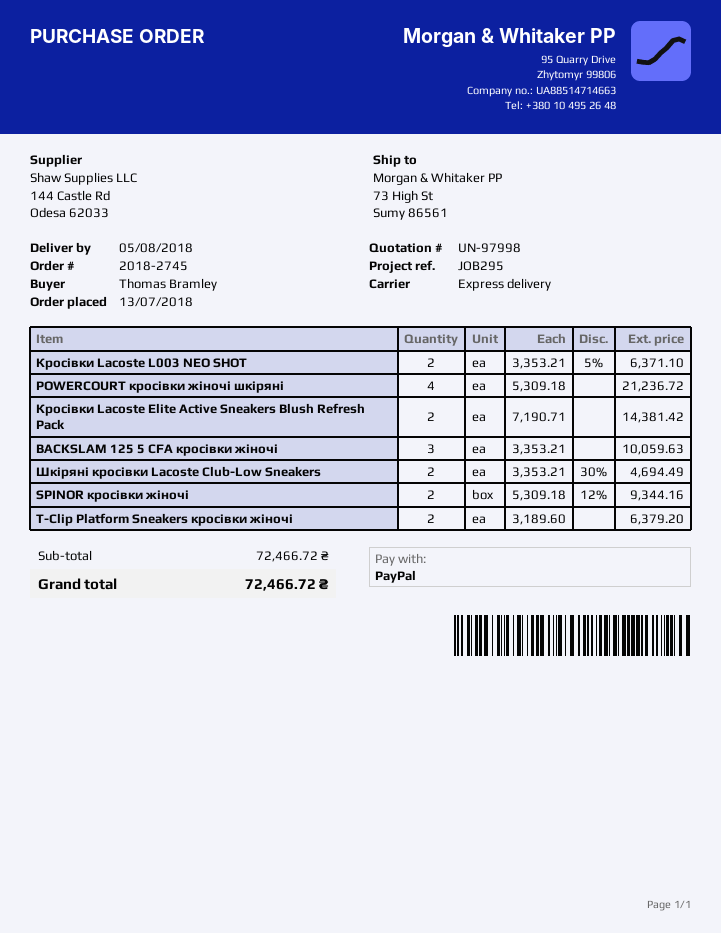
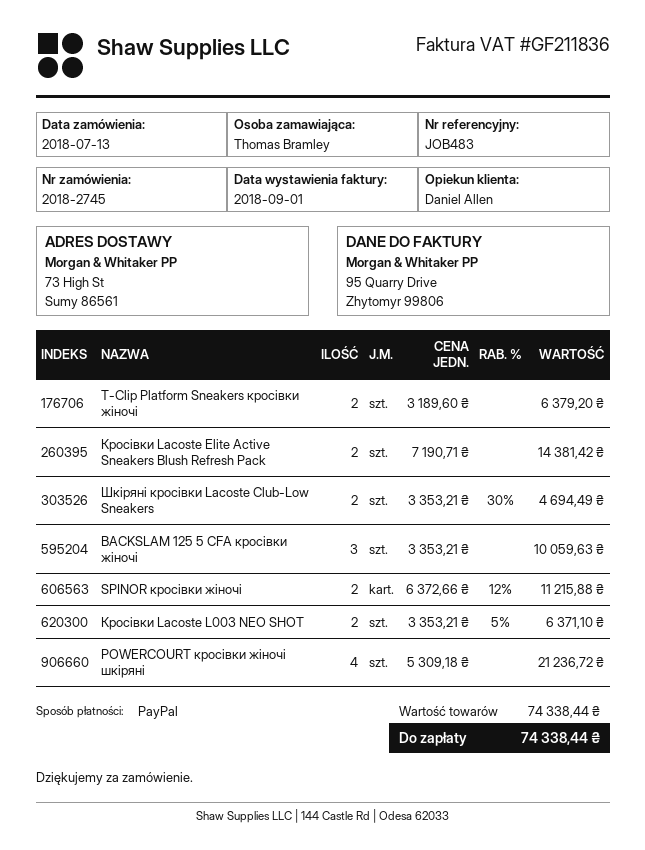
reference: JOB295 -> JOB483
SPINOR кросівки жіночі: 2 x 5309.18 - 12% = 9344.16 -> 2 x 6372.66 - 12% = 11215.88
subtotal: 72466.72 -> 74338.44
total: 72466.72 -> 74338.44

